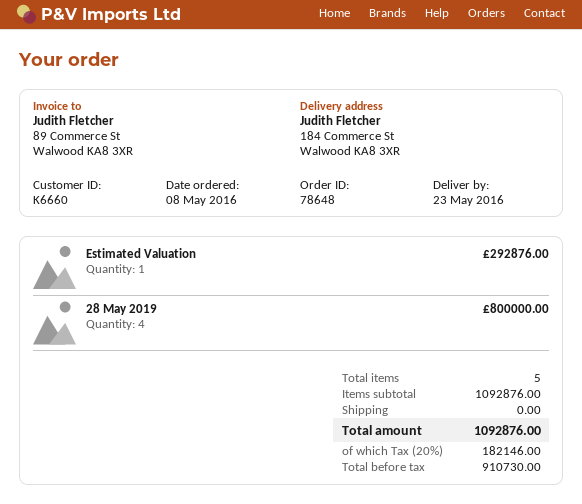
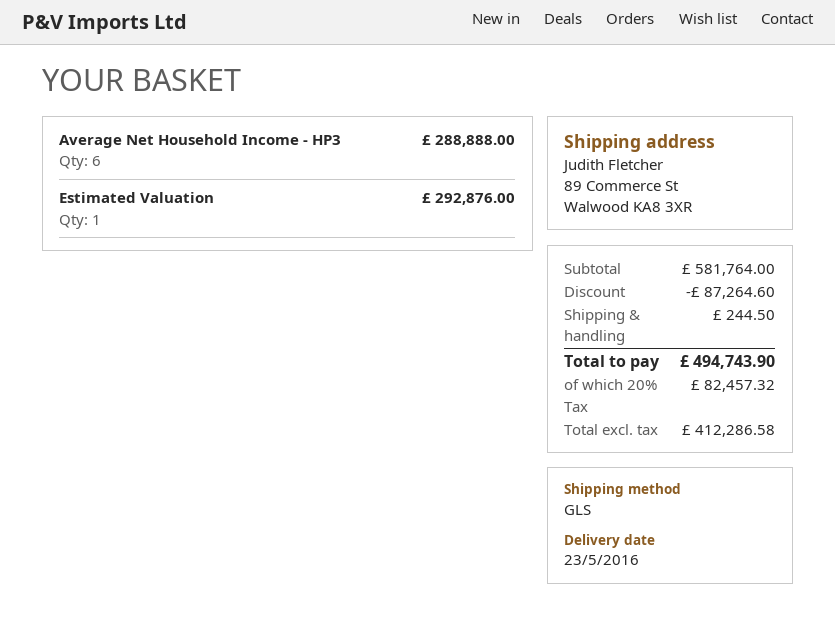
ship to: 184 Commerce St, Walwood KA8 3XR -> 89 Commerce St, Walwood KA8 3XR
28 May 2019: 4 for 800000.00 -> none
Average Net Household Income - HP3: none -> 6 for 288888.00
subtotal: 1092876.00 -> 581764.00
discount: none -> 87264.60
shipping: 0.00 -> 244.50
net: 910730.00 -> 412286.58
tax: 20% = 182146.00 -> 20% = 82457.32
total: 1092876.00 -> 494743.90

